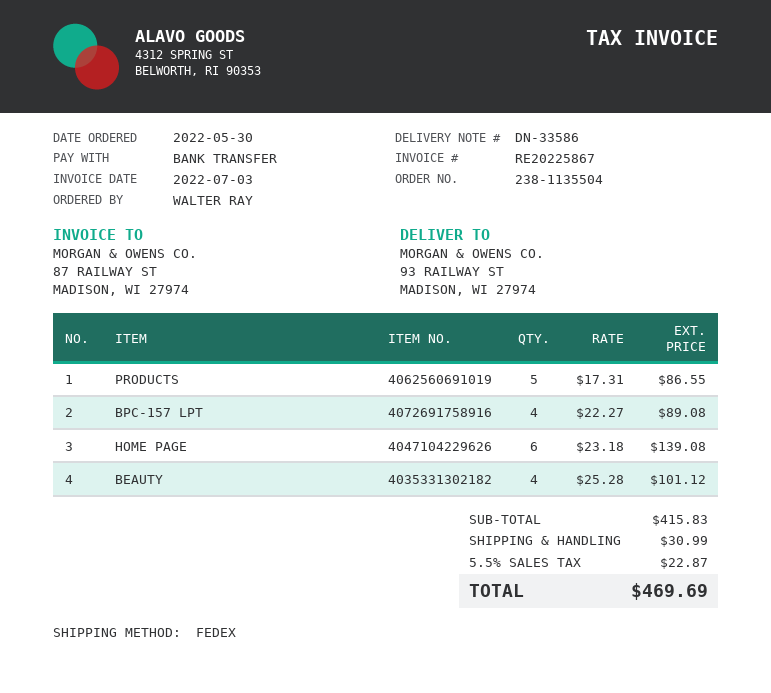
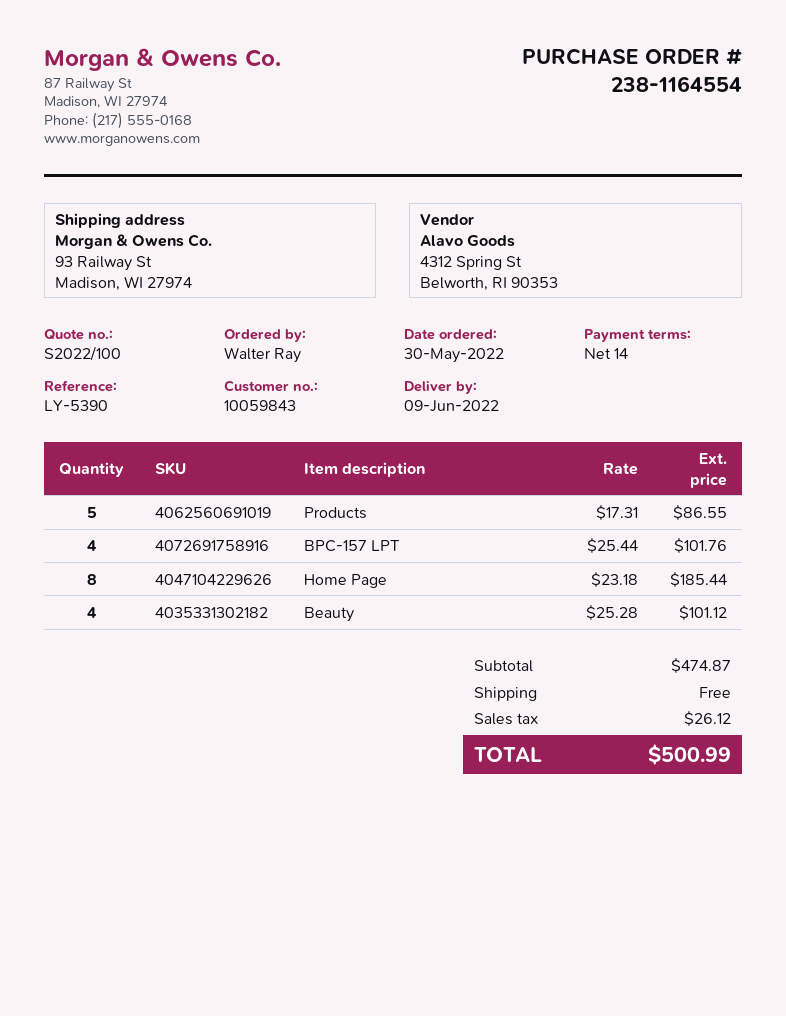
order number: 238-1135504 -> 238-1164554
BPC-157 LPT: 4 x 22.27 = 89.08 -> 4 x 25.44 = 101.76
HOME PAGE: 6 x 23.18 = 139.08 -> 8 x 23.18 = 185.44
subtotal: 415.83 -> 474.87
shipping: 30.99 -> 0.00
tax: 22.87 -> 26.12
total: 469.69 -> 500.99

